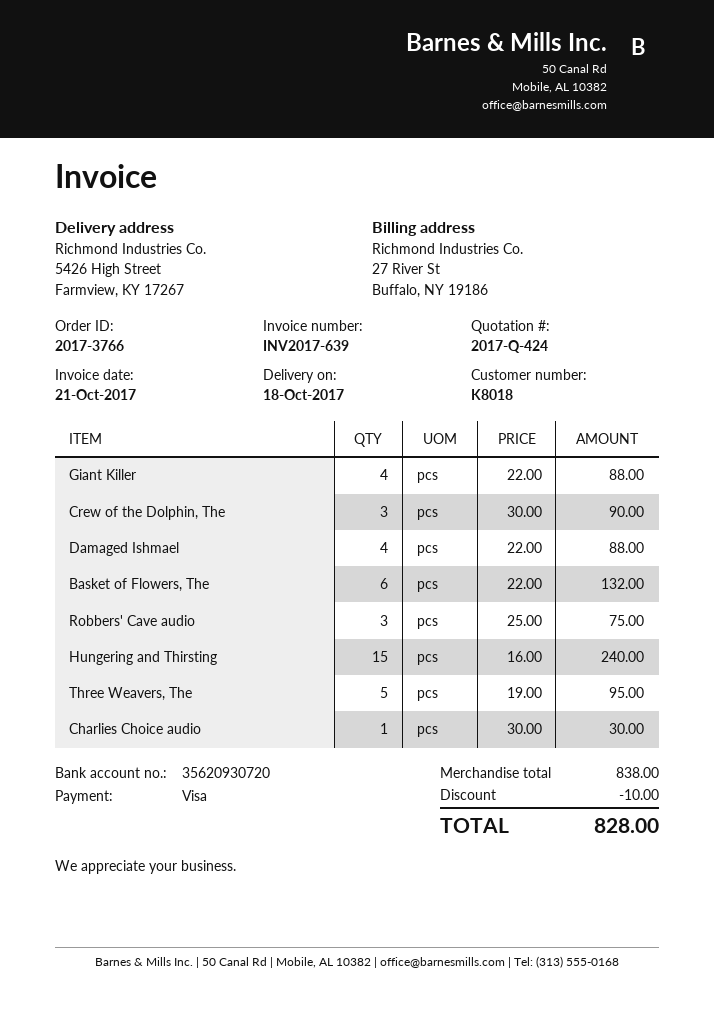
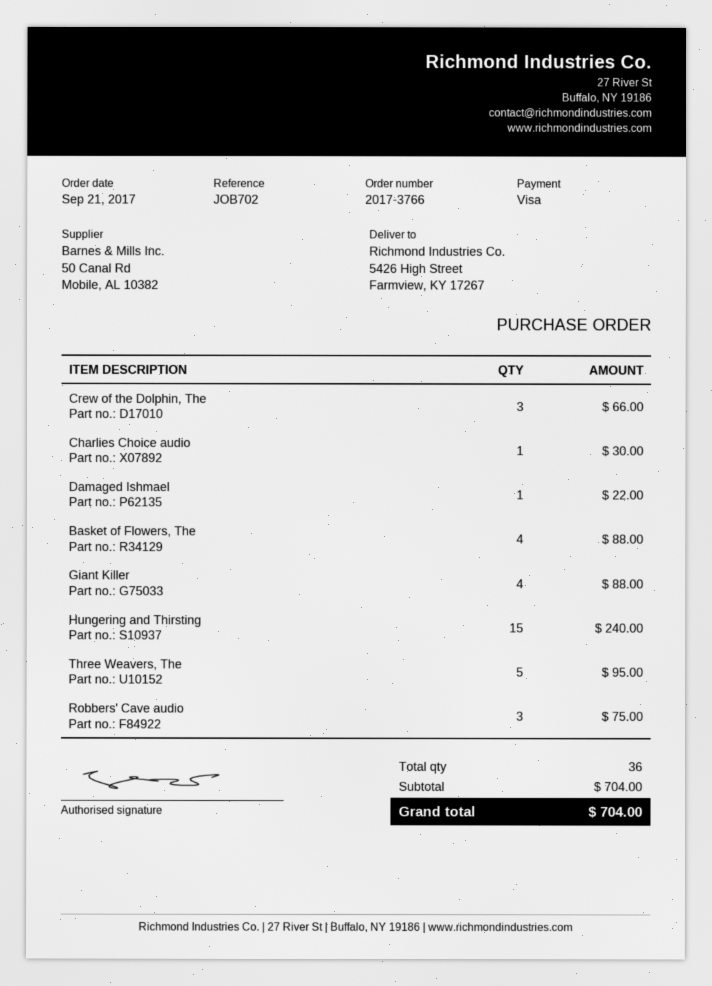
Crew of the Dolphin, The: 3 for 90.00 -> 3 for 66.00
Damaged Ishmael: 4 for 88.00 -> 1 for 22.00
Basket of Flowers, The: 6 for 132.00 -> 4 for 88.00
subtotal: 838.00 -> 704.00
discount: 10.00 -> none
total: 828.00 -> 704.00

